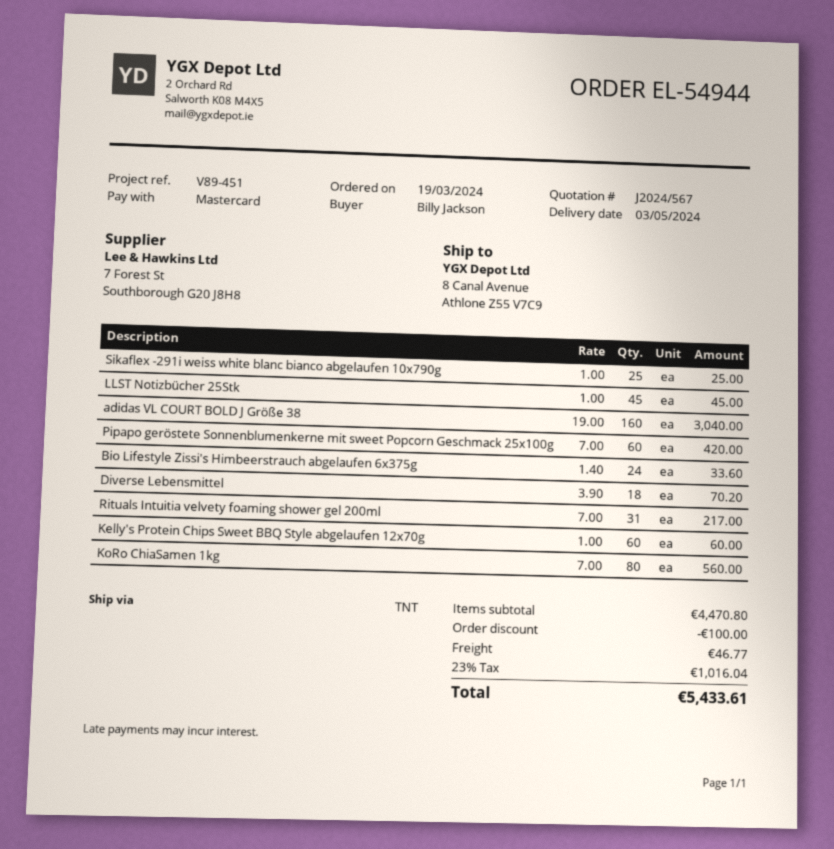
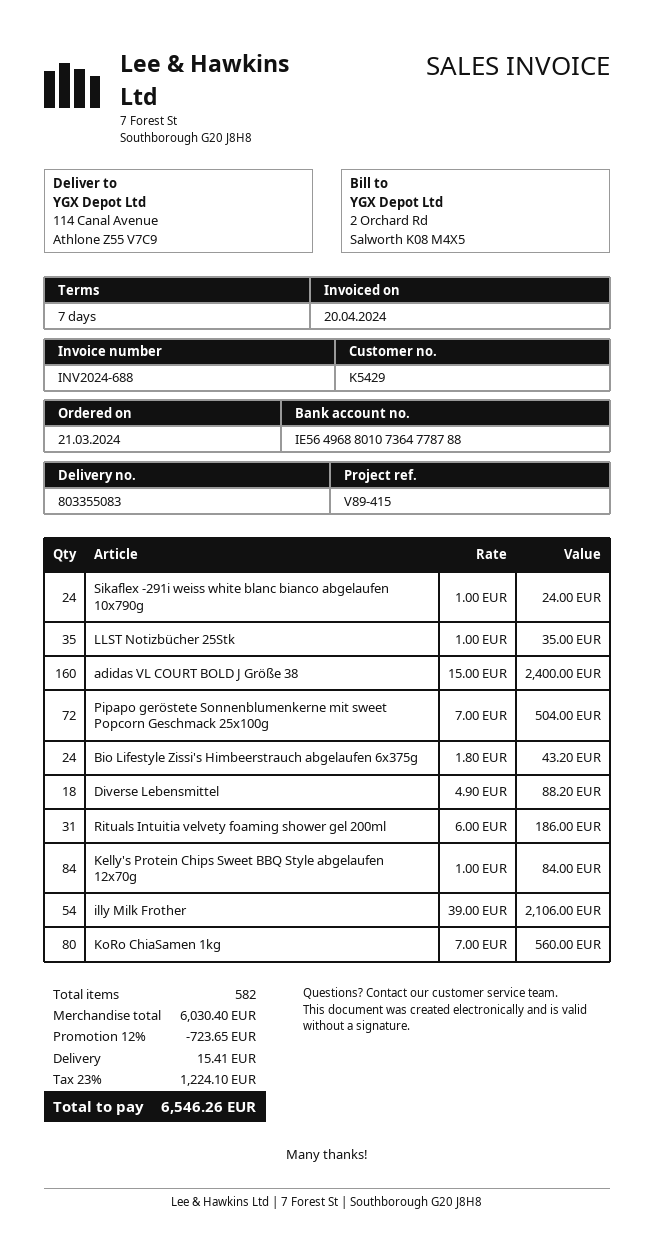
order date: 2024-03-19 -> 2024-03-21
reference: V89-451 -> V89-415
ship to: 8 Canal Avenue, Athlone Z55 V7C9 -> 114 Canal Avenue, Athlone Z55 V7C9
Sikaflex -291i weiss white blanc bianco abgelaufen 10x790g: 25 x 1.00 = 25.00 -> 24 x 1.00 = 24.00
LLST Notizbücher 25Stk: 45 x 1.00 = 45.00 -> 35 x 1.00 = 35.00
adidas VL COURT BOLD J Größe 38: 160 x 19.00 = 3040.00 -> 160 x 15.00 = 2400.00
Pipapo geröstete Sonnenblumenkerne mit sweet Popcorn Geschmack 25x100g: 60 x 7.00 = 420.00 -> 72 x 7.00 = 504.00
Bio Lifestyle Zissi's Himbeerstrauch abgelaufen 6x375g: 24 x 1.40 = 33.60 -> 24 x 1.80 = 43.20
Diverse Lebensmittel: 18 x 3.90 = 70.20 -> 18 x 4.90 = 88.20
Rituals Intuitia velvety foaming shower gel 200ml: 31 x 7.00 = 217.00 -> 31 x 6.00 = 186.00
Kelly's Protein Chips Sweet BBQ Style abgelaufen 12x70g: 60 x 1.00 = 60.00 -> 84 x 1.00 = 84.00
illy Milk Frother: none -> 54 x 39.00 = 2106.00
subtotal: 4470.80 -> 6030.40
discount: 100.00 -> 723.65
shipping: 46.77 -> 15.41
tax: 23% = 1016.04 -> 23% = 1224.10
total: 5433.61 -> 6546.26

